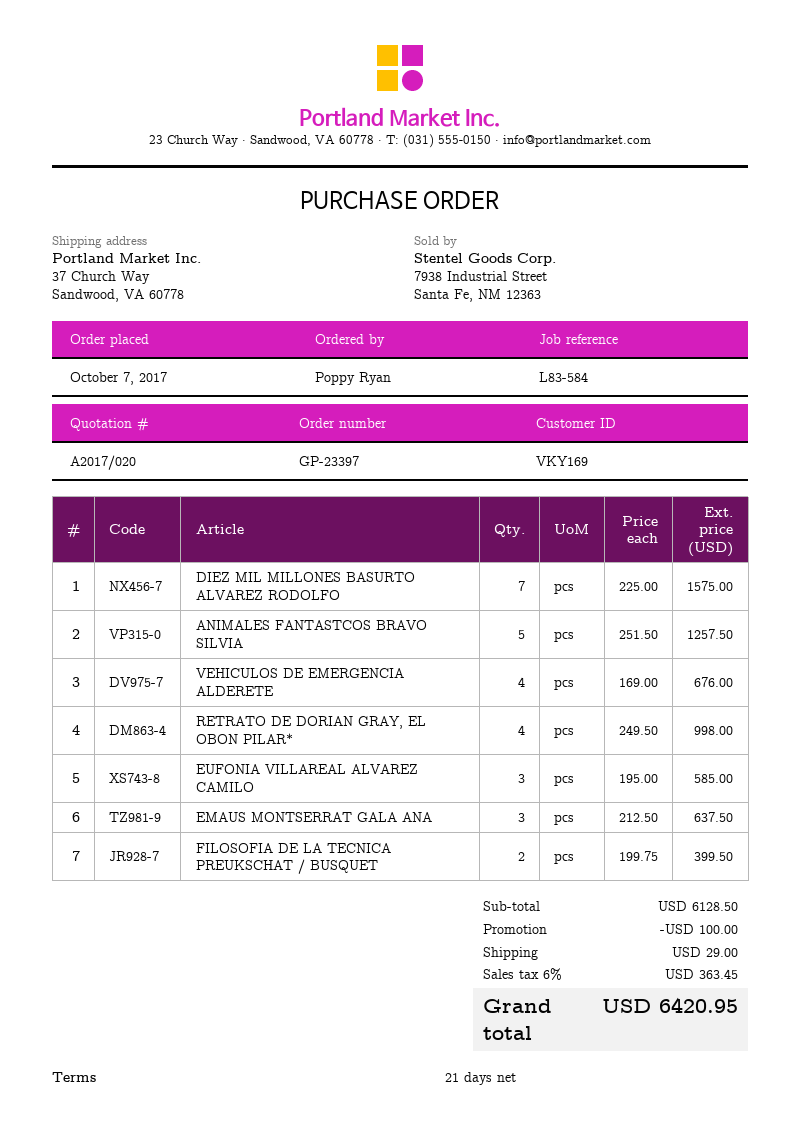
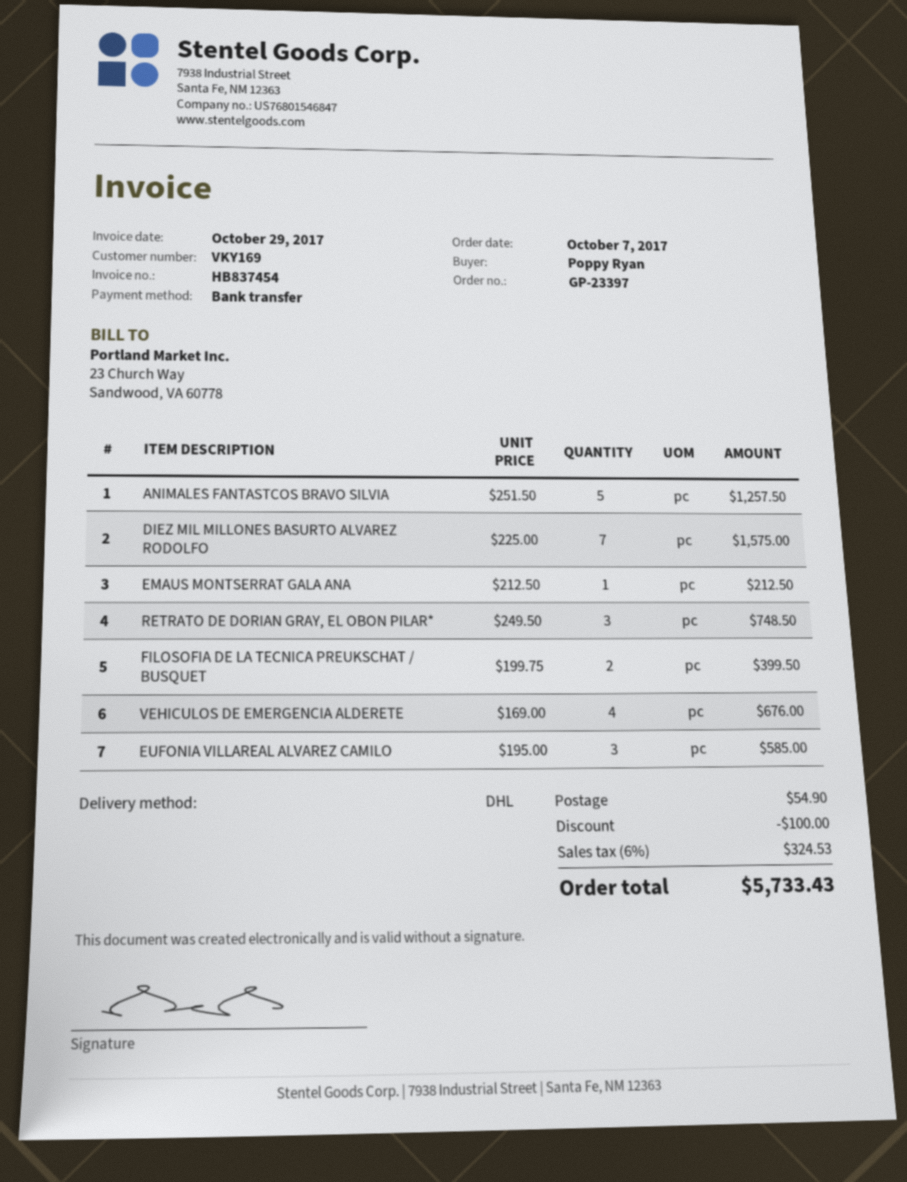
RETRATO DE DORIAN GRAY, EL OBON PILAR*: 4 x 249.50 = 998.00 -> 3 x 249.50 = 748.50
EMAUS MONTSERRAT GALA ANA: 3 x 212.50 = 637.50 -> 1 x 212.50 = 212.50
shipping: 29.00 -> 54.90
tax: 6% = 363.45 -> 6% = 324.53
total: 6420.95 -> 5733.43

